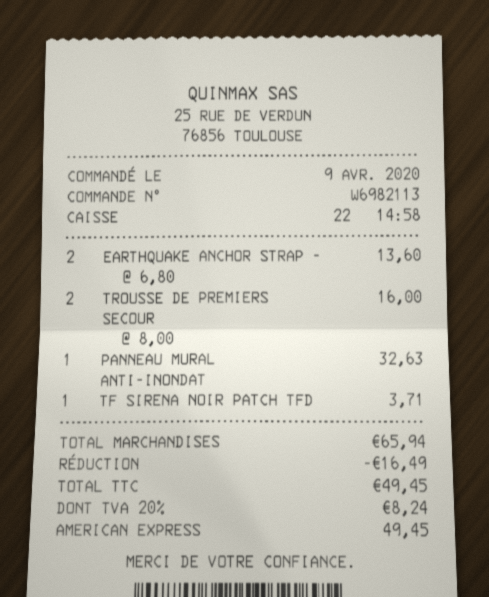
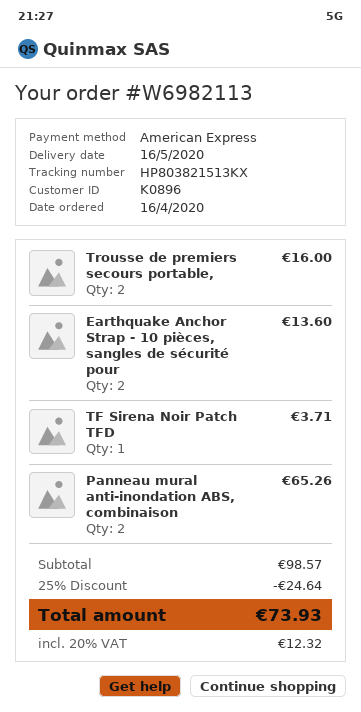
order date: 2020-04-09 -> 2020-04-16
PANNEAU MURAL ANTI-INONDAT: 1 for 32.63 -> 2 for 65.26
subtotal: 65.94 -> 98.57
discount: 16.49 -> 24.64
tax: 20% = 8.24 -> 20% = 12.32
total: 49.45 -> 73.93

